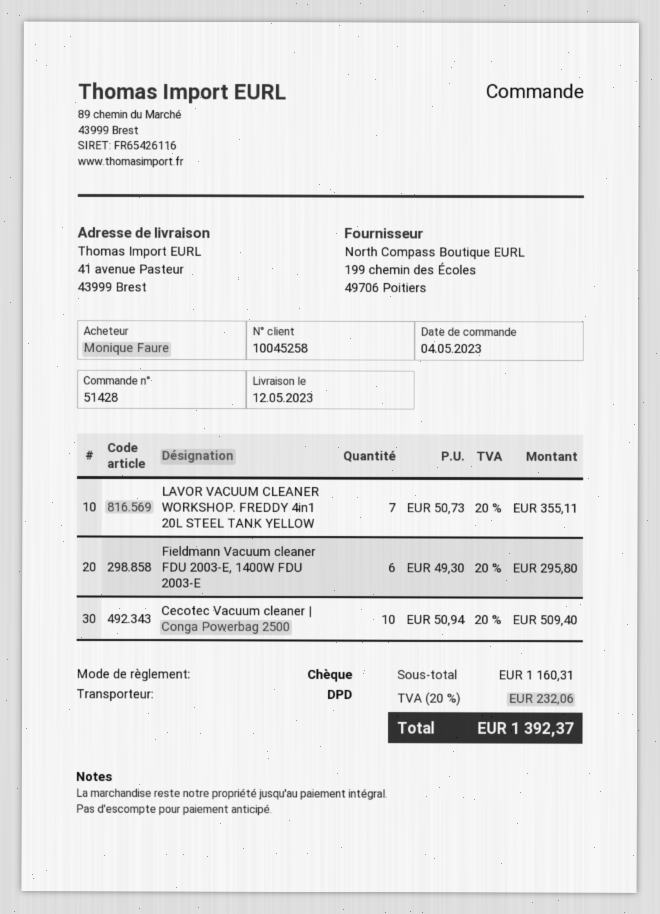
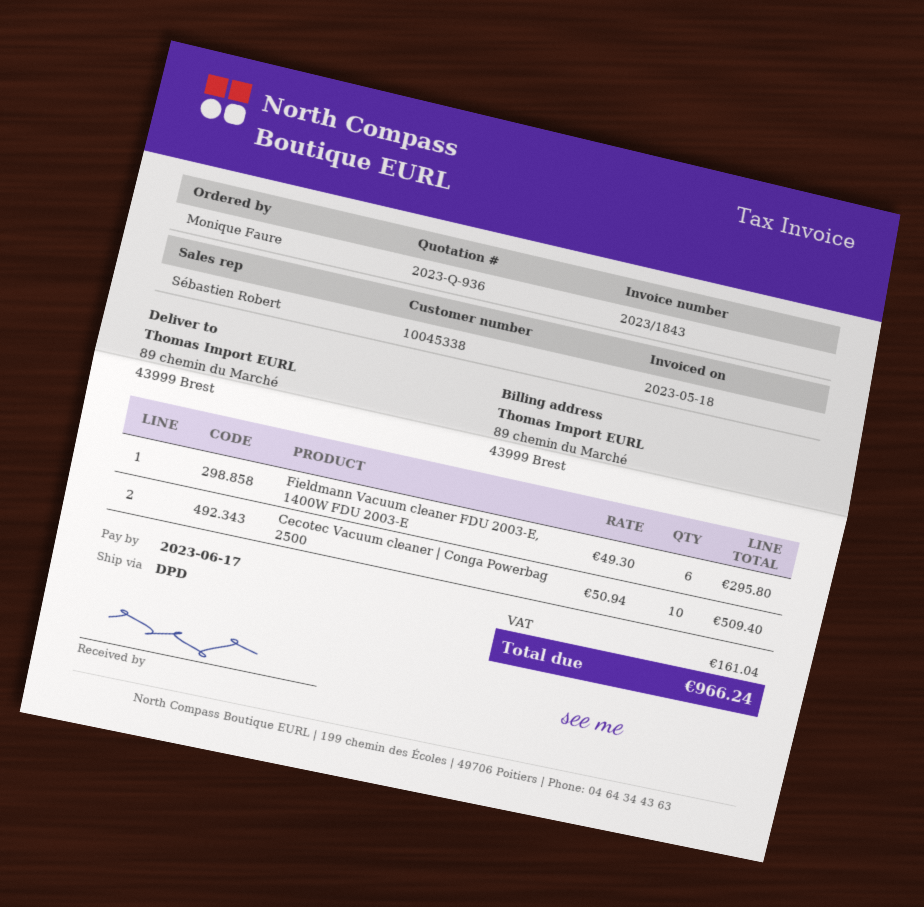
customer number: 10045258 -> 10045338
ship to: 41 avenue Pasteur, 43999 Brest -> 89 chemin du Marché, 43999 Brest
LAVOR VACUUM CLEANER WORKSHOP. FREDDY 4in1 20L STEEL TANK YELLOW: 7 x 50.73 = 355.11 -> none
tax: 232.06 -> 161.04
total: 1392.37 -> 966.24

